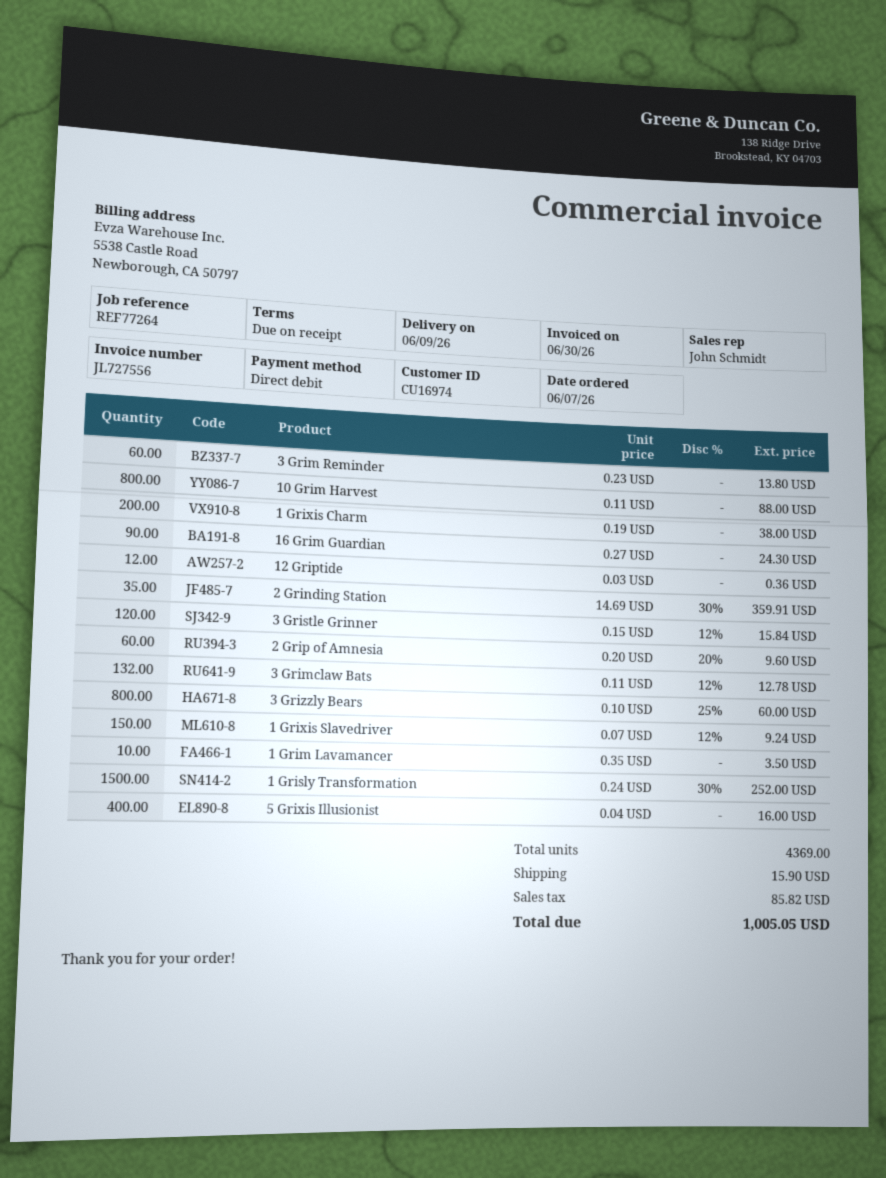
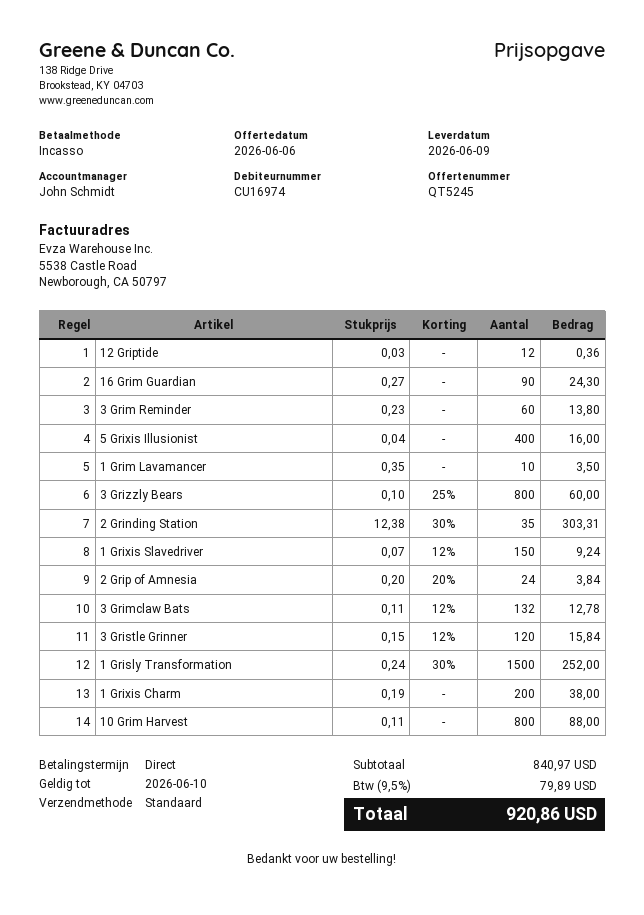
2 Grinding Station: 35 x 14.69 - 30% = 359.91 -> 35 x 12.38 - 30% = 303.31
2 Grip of Amnesia: 60 x 0.20 - 20% = 9.60 -> 24 x 0.20 - 20% = 3.84
shipping: 15.90 -> none
tax: 85.82 -> 79.89
total: 1005.05 -> 920.86

